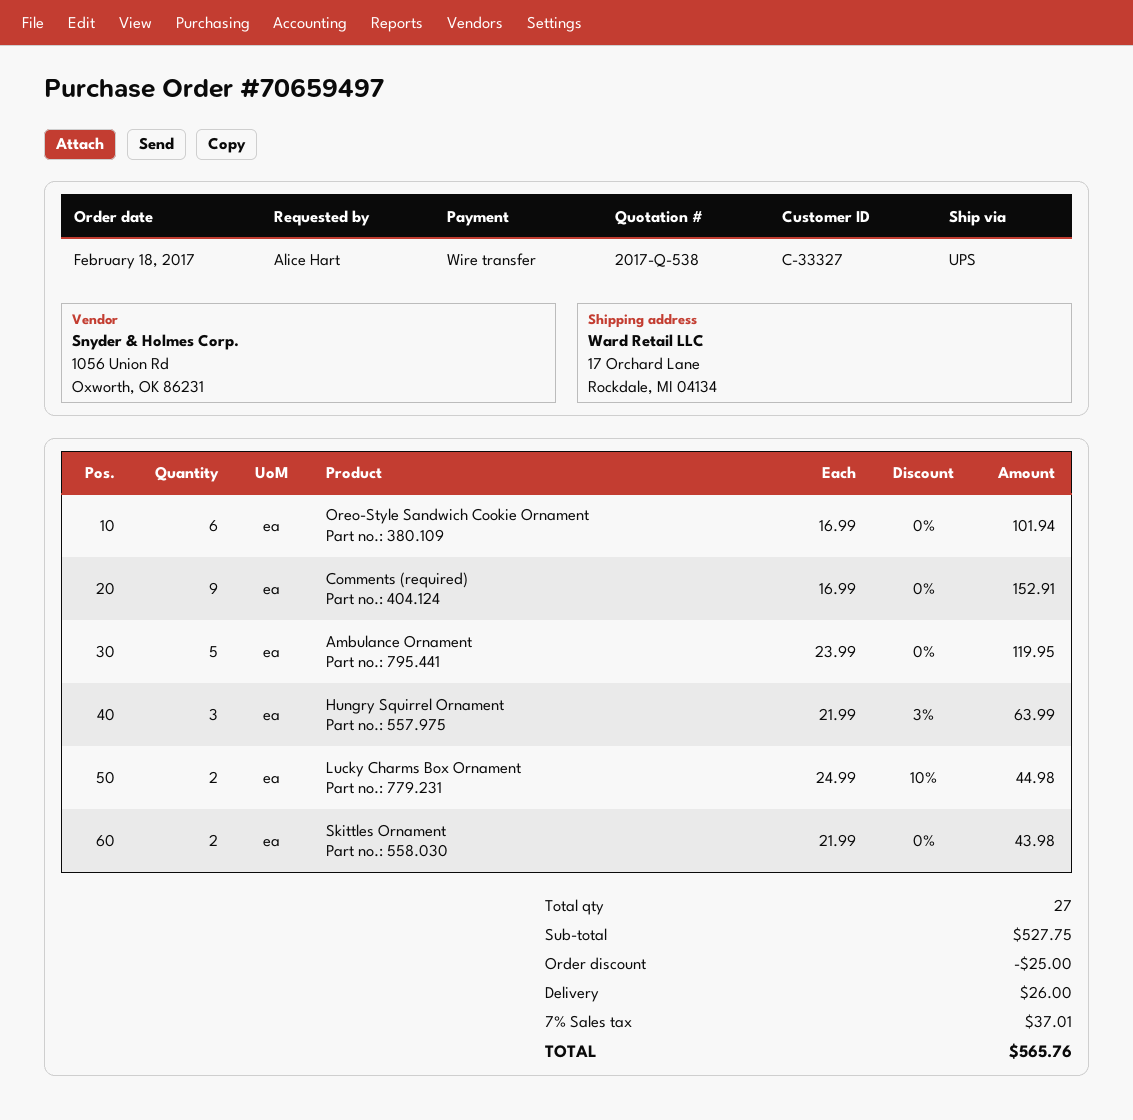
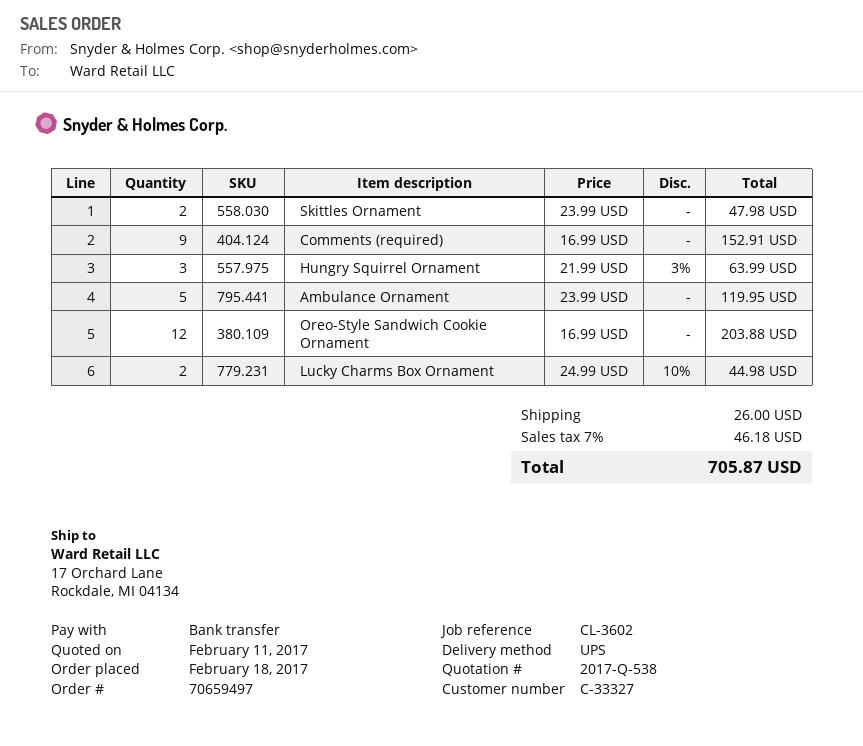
Oreo-Style Sandwich Cookie Ornament: 6 x 16.99 = 101.94 -> 12 x 16.99 = 203.88
Skittles Ornament: 2 x 21.99 = 43.98 -> 2 x 23.99 = 47.98
discount: 25.00 -> none
tax: 7% = 37.01 -> 7% = 46.18
total: 565.76 -> 705.87

